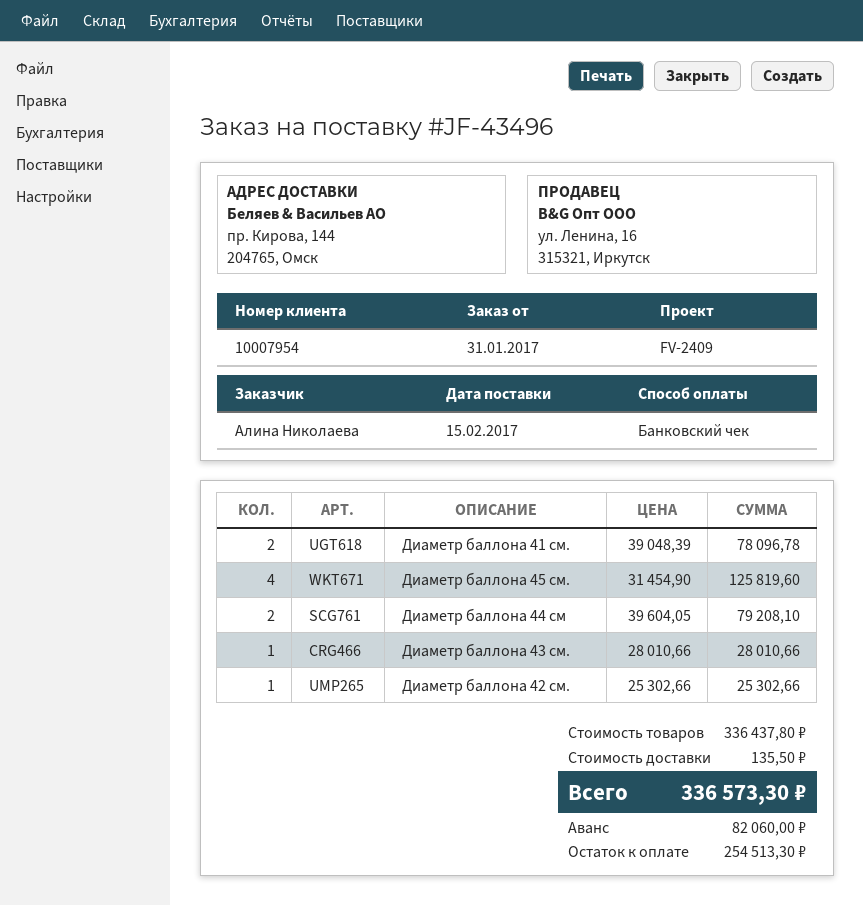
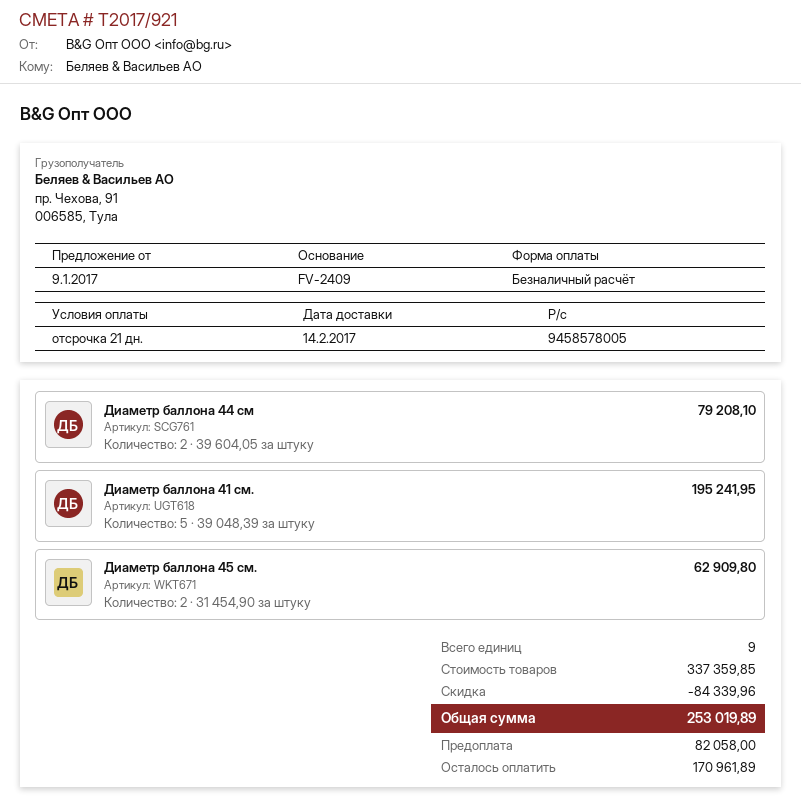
delivery date: 2017-02-15 -> 2017-02-14
payment method: cheque -> bank transfer
ship to: пр. Кирова, 144, 204765, Омск -> пр. Чехова, 91, 006585, Тула
Диаметр баллона 41 см.: 2 x 39048.39 = 78096.78 -> 5 x 39048.39 = 195241.95
Диаметр баллона 45 см.: 4 x 31454.90 = 125819.60 -> 2 x 31454.90 = 62909.80
Диаметр баллона 43 см.: 1 x 28010.66 = 28010.66 -> none
Диаметр баллона 42 см.: 1 x 25302.66 = 25302.66 -> none
subtotal: 336437.80 -> 337359.85
discount: none -> 84339.96
shipping: 135.50 -> none
total: 336573.30 -> 253019.89
deposit: 82060.00 -> 82058.00
balance: 254513.30 -> 170961.89

